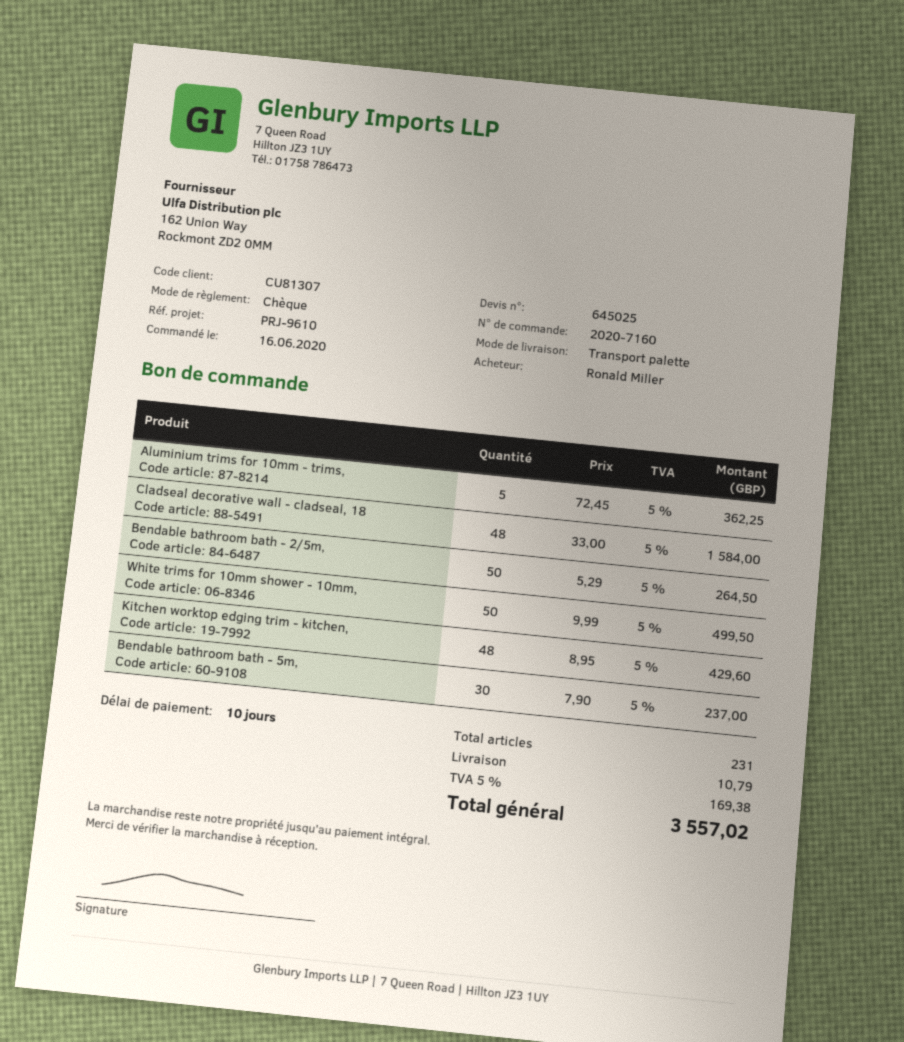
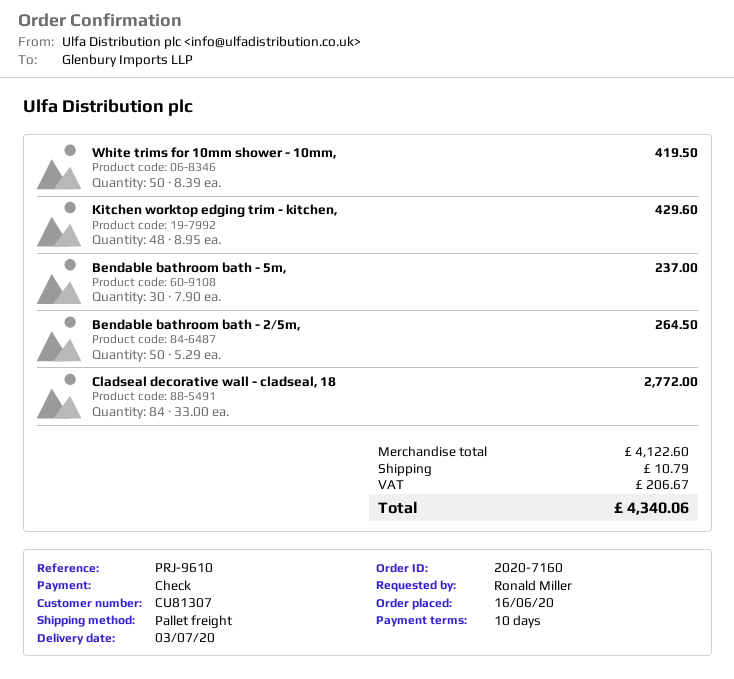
Aluminium trims for 10mm - trims,: 5 x 72.45 = 362.25 -> none
Cladseal decorative wall - cladseal, 18: 48 x 33.00 = 1584.00 -> 84 x 33.00 = 2772.00
White trims for 10mm shower - 10mm,: 50 x 9.99 = 499.50 -> 50 x 8.39 = 419.50
tax: 169.38 -> 206.67
total: 3557.02 -> 4340.06

